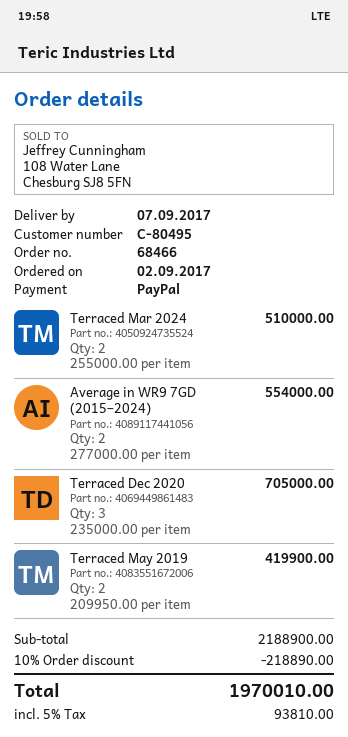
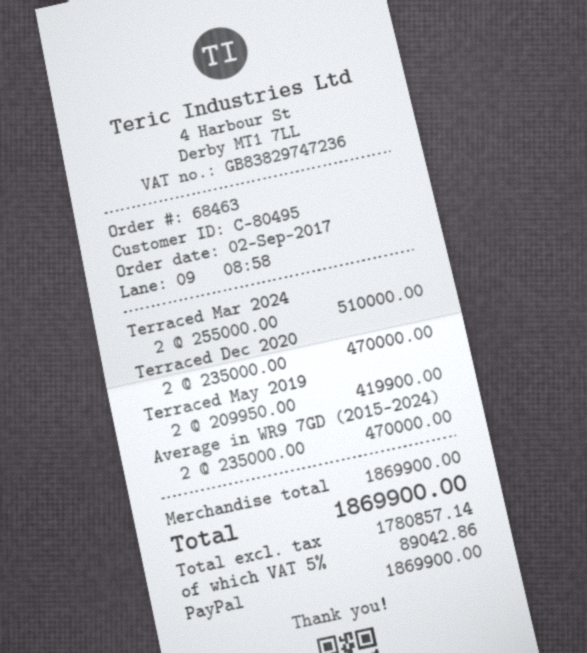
order number: 68466 -> 68463
Average in WR9 7GD (2015–2024): 2 x 277000.00 = 554000.00 -> 2 x 235000.00 = 470000.00
Terraced Dec 2020: 3 x 235000.00 = 705000.00 -> 2 x 235000.00 = 470000.00
subtotal: 2188900.00 -> 1869900.00
discount: 10% = 218890.00 -> none
tax: 5% = 93810.00 -> 5% = 89042.86
total: 1970010.00 -> 1869900.00

